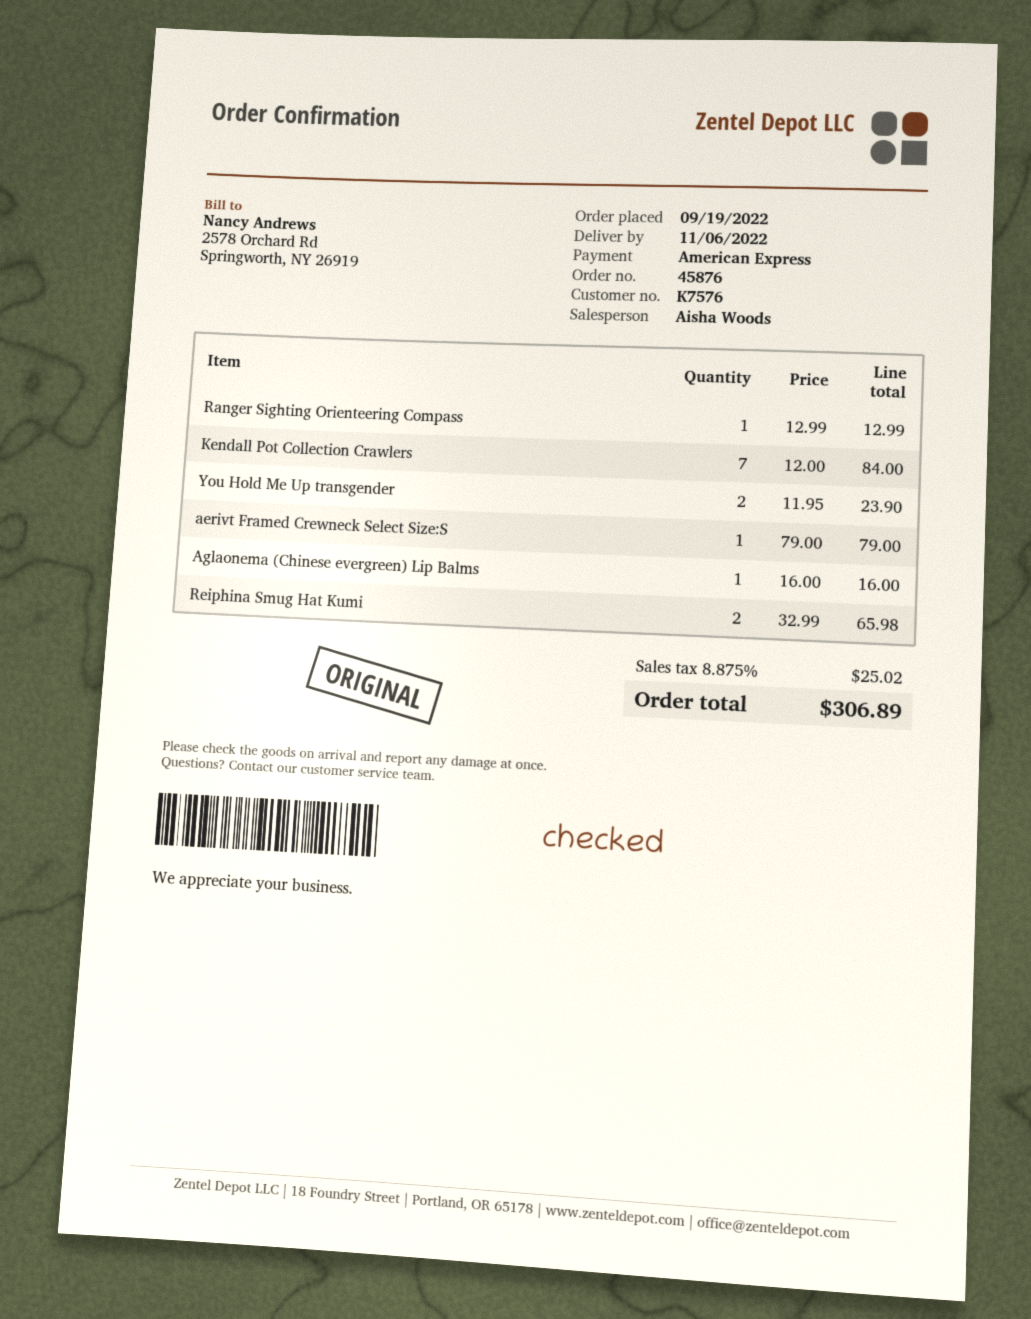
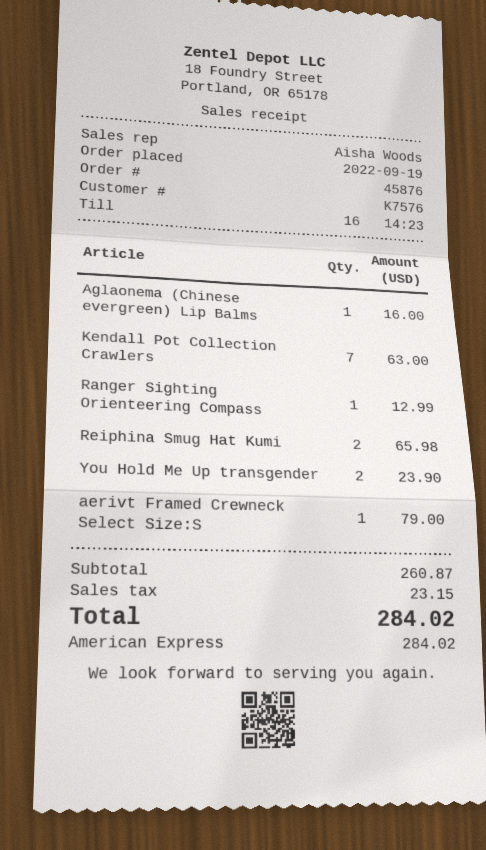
Kendall Pot Collection Crawlers: 7 for 84.00 -> 7 for 63.00
tax: 25.02 -> 23.15
total: 306.89 -> 284.02

